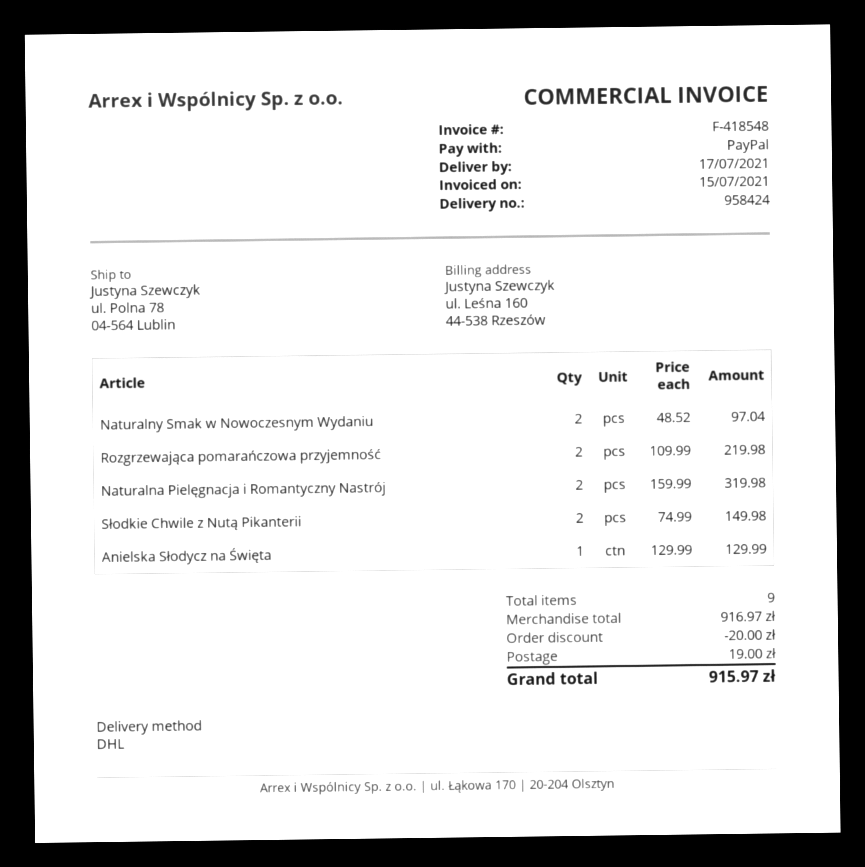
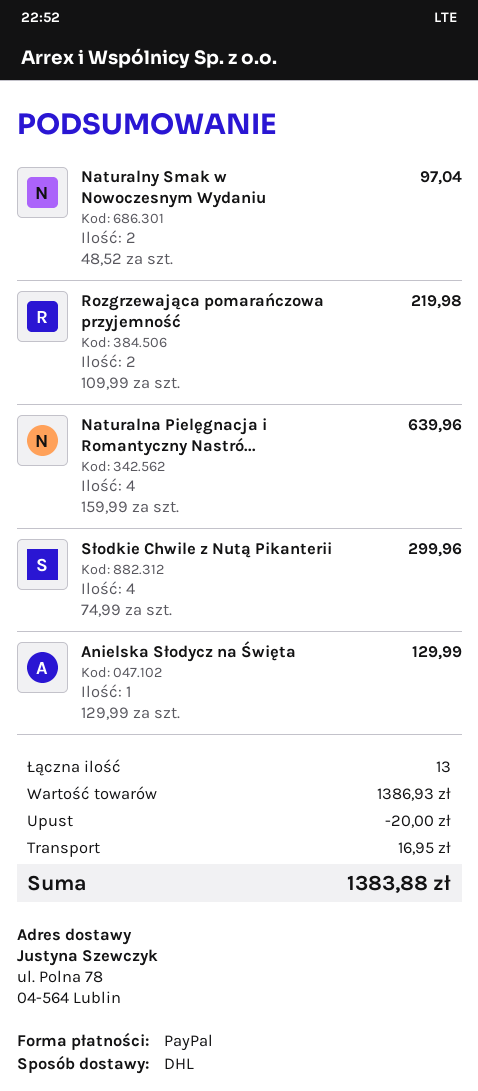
Naturalna Pielęgnacja i Romantyczny Nastrój: 2 x 159.99 = 319.98 -> 4 x 159.99 = 639.96
Słodkie Chwile z Nutą Pikanterii: 2 x 74.99 = 149.98 -> 4 x 74.99 = 299.96
total quantity: 9 -> 13
subtotal: 916.97 -> 1386.93
shipping: 19.00 -> 16.95
total: 915.97 -> 1383.88

